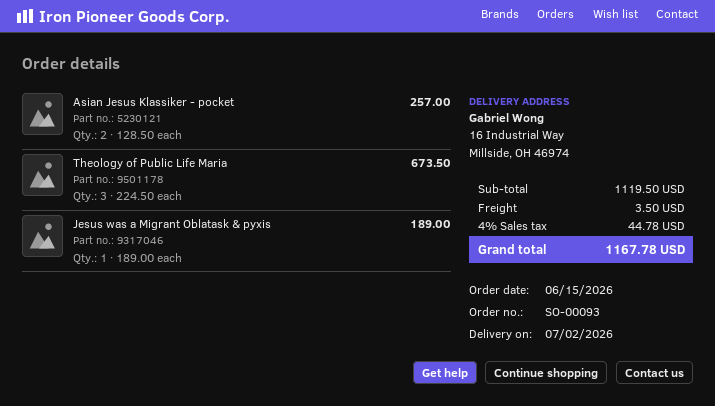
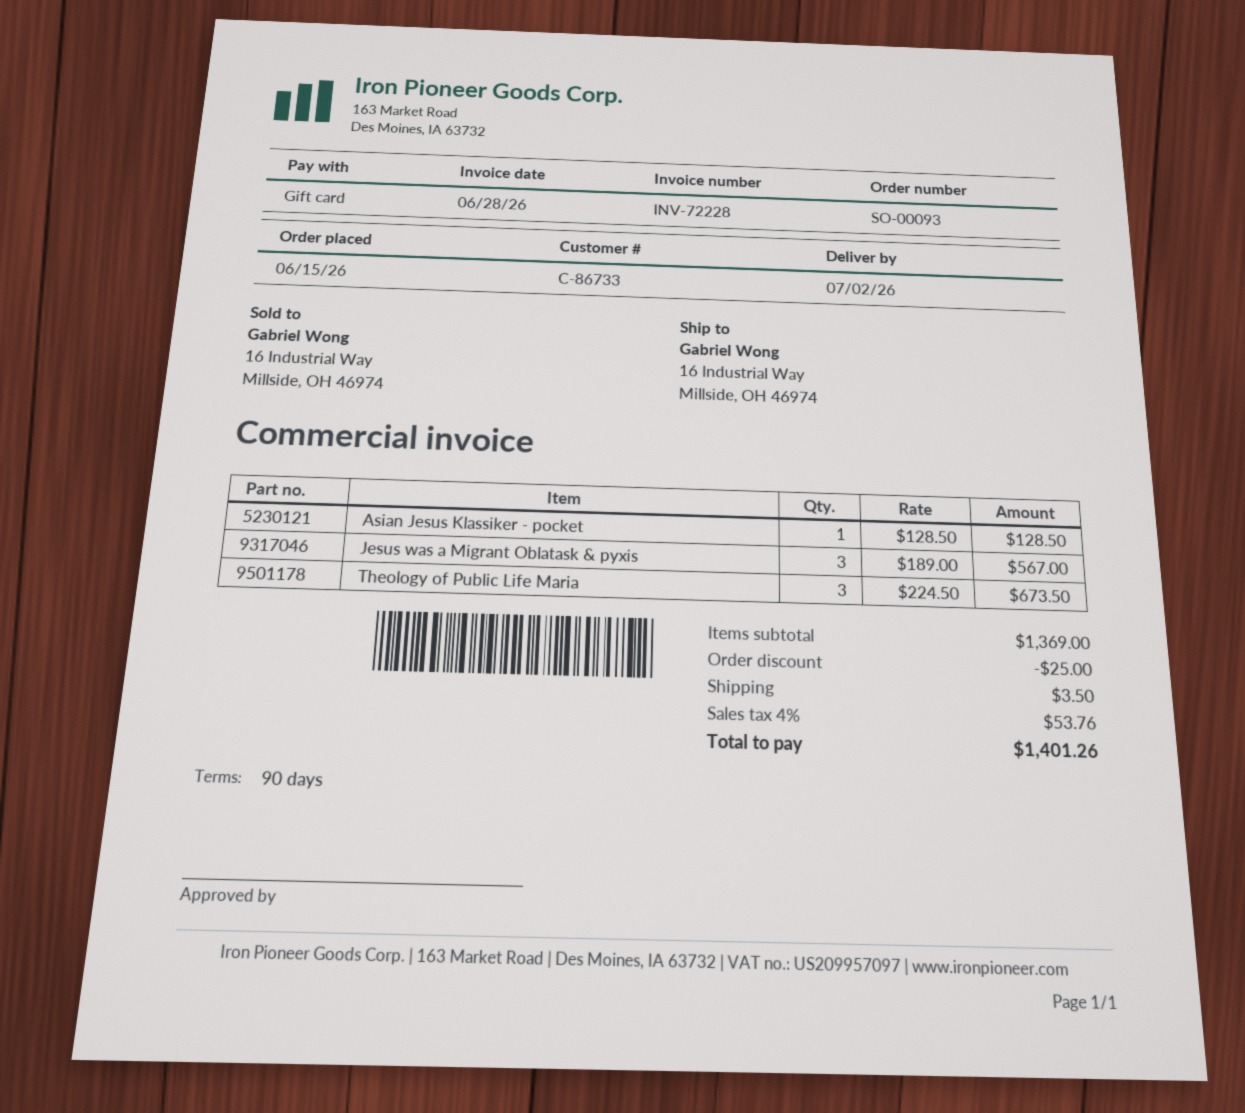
Asian Jesus Klassiker - pocket: 2 x 128.50 = 257.00 -> 1 x 128.50 = 128.50
Jesus was a Migrant Oblatask & pyxis: 1 x 189.00 = 189.00 -> 3 x 189.00 = 567.00
subtotal: 1119.50 -> 1369.00
discount: none -> 25.00
tax: 4% = 44.78 -> 4% = 53.76
total: 1167.78 -> 1401.26

